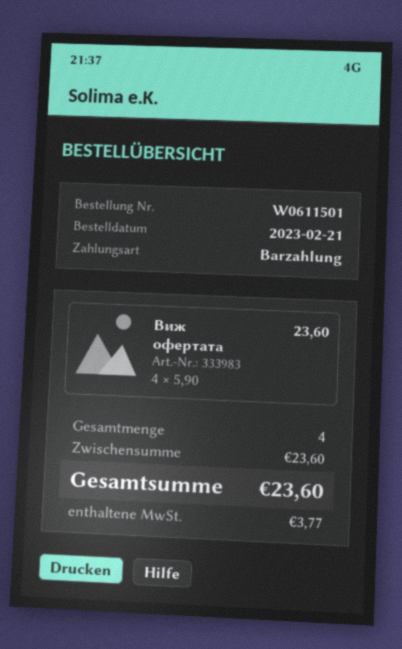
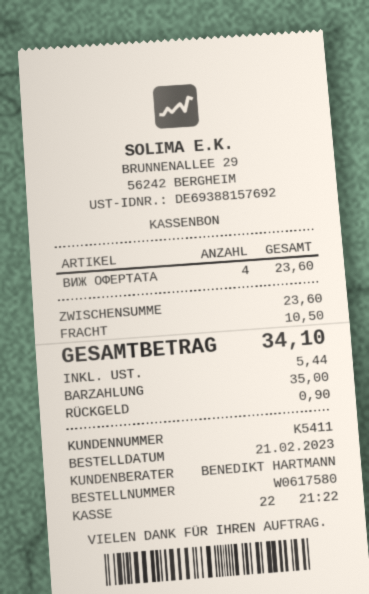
order number: W0611501 -> W0617580
shipping: none -> 10.50
tax: 3.77 -> 5.44
total: 23.60 -> 34.10

